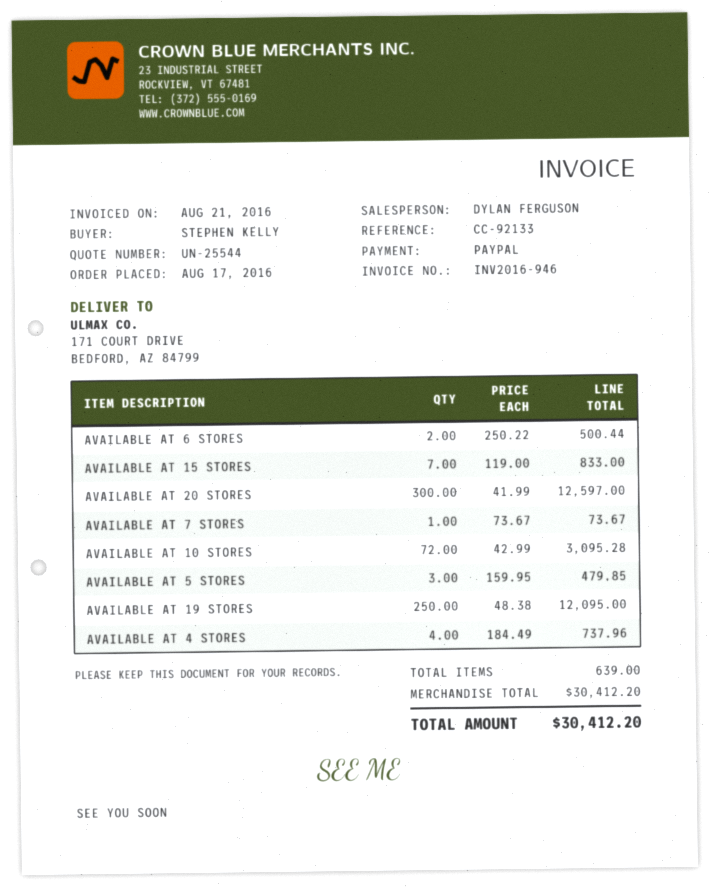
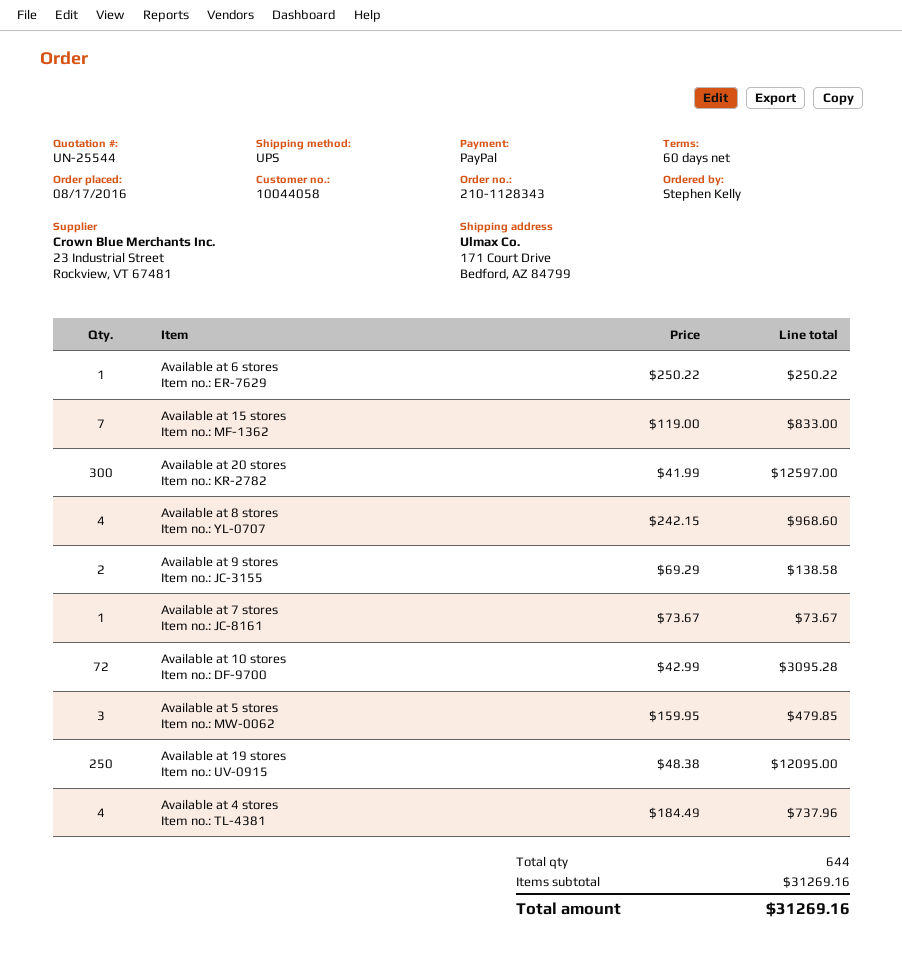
AVAILABLE AT 6 STORES: 2 x 250.22 = 500.44 -> 1 x 250.22 = 250.22
Available at 8 stores: none -> 4 x 242.15 = 968.60
Available at 9 stores: none -> 2 x 69.29 = 138.58
total quantity: 639 -> 644
subtotal: 30412.20 -> 31269.16
total: 30412.20 -> 31269.16

